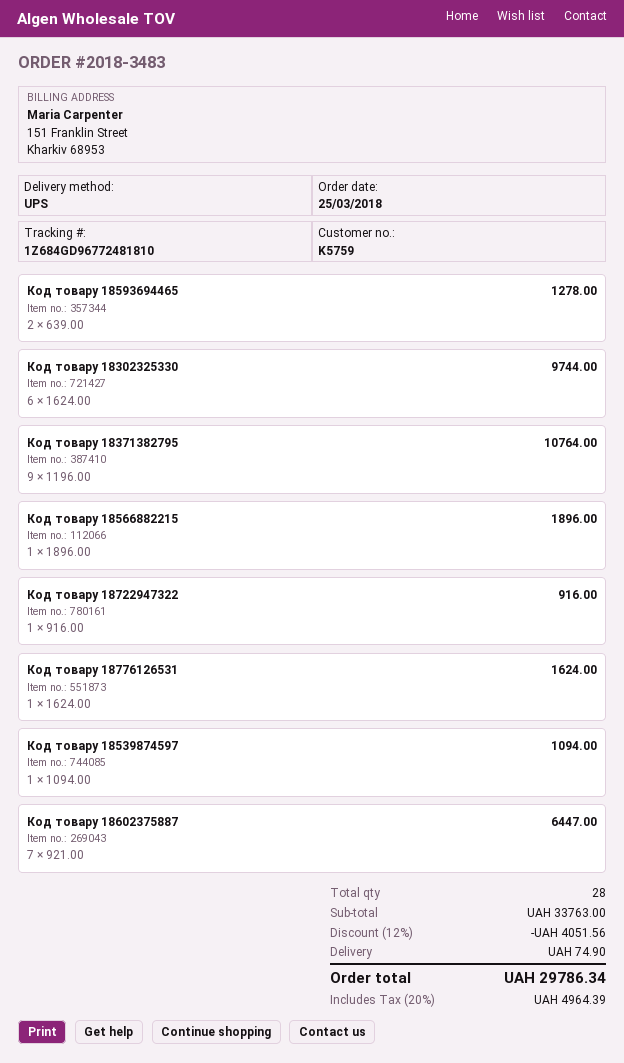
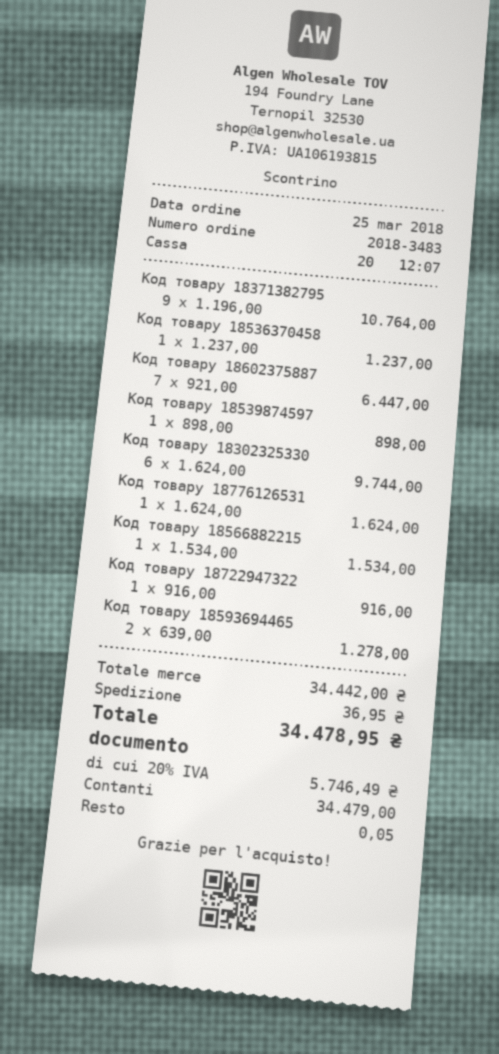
Код товару 18566882215: 1 x 1896.00 = 1896.00 -> 1 x 1534.00 = 1534.00
Код товару 18539874597: 1 x 1094.00 = 1094.00 -> 1 x 898.00 = 898.00
Код товару 18536370458: none -> 1 x 1237.00 = 1237.00
subtotal: 33763.00 -> 34442.00
discount: 12% = 4051.56 -> none
shipping: 74.90 -> 36.95
tax: 20% = 4964.39 -> 20% = 5746.49
total: 29786.34 -> 34478.95

